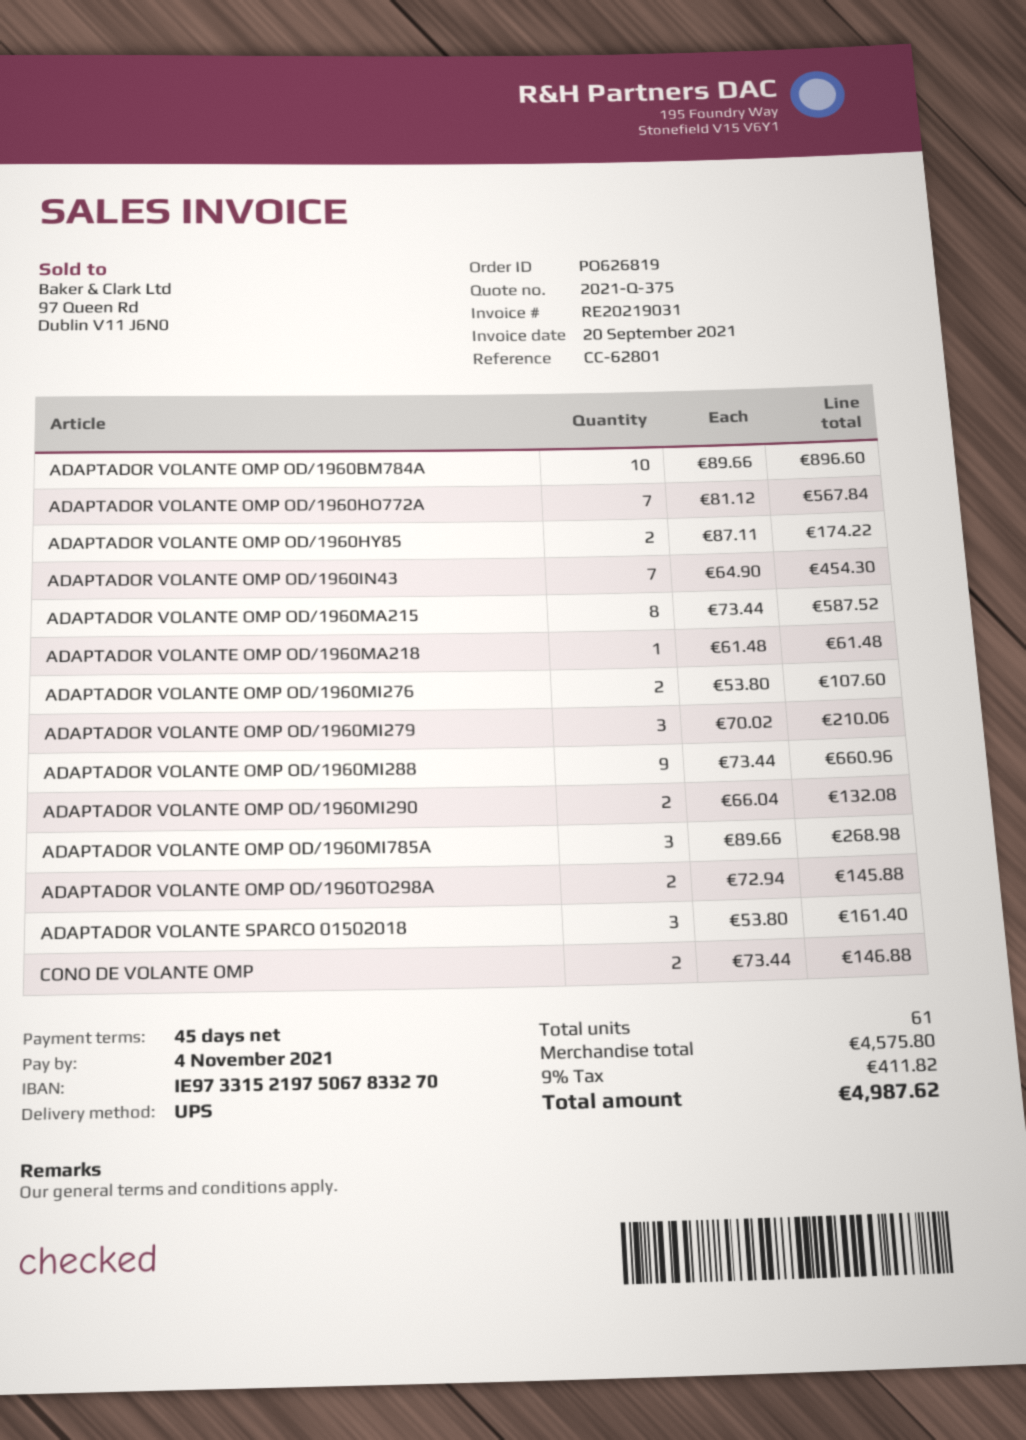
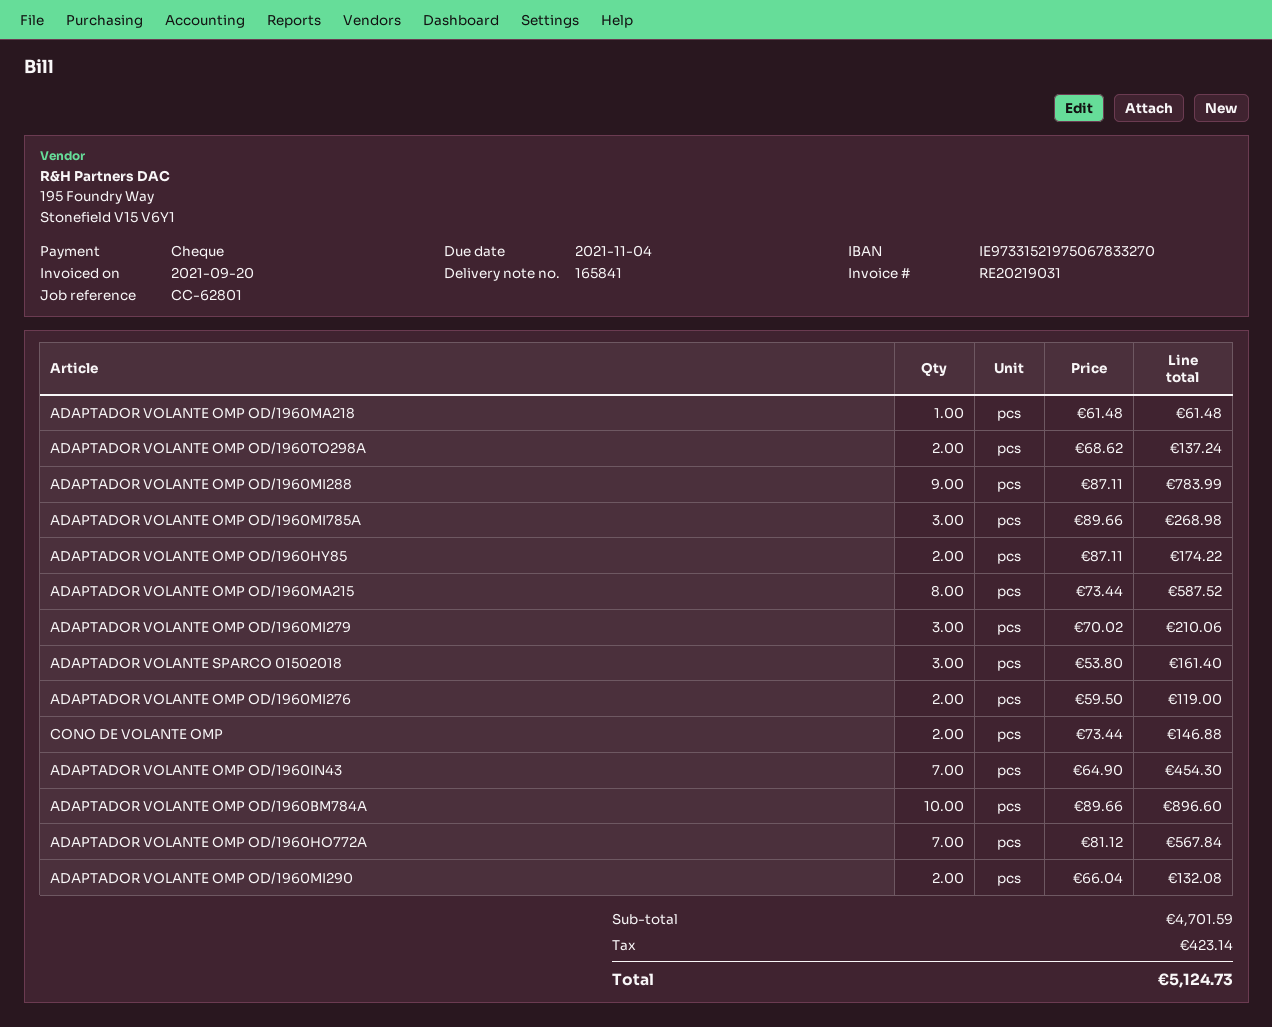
ADAPTADOR VOLANTE OMP OD/1960MI276: 2 x 53.80 = 107.60 -> 2 x 59.50 = 119.00
ADAPTADOR VOLANTE OMP OD/1960MI288: 9 x 73.44 = 660.96 -> 9 x 87.11 = 783.99
ADAPTADOR VOLANTE OMP OD/1960TO298A: 2 x 72.94 = 145.88 -> 2 x 68.62 = 137.24
subtotal: 4575.80 -> 4701.59
tax: 411.82 -> 423.14
total: 4987.62 -> 5124.73

